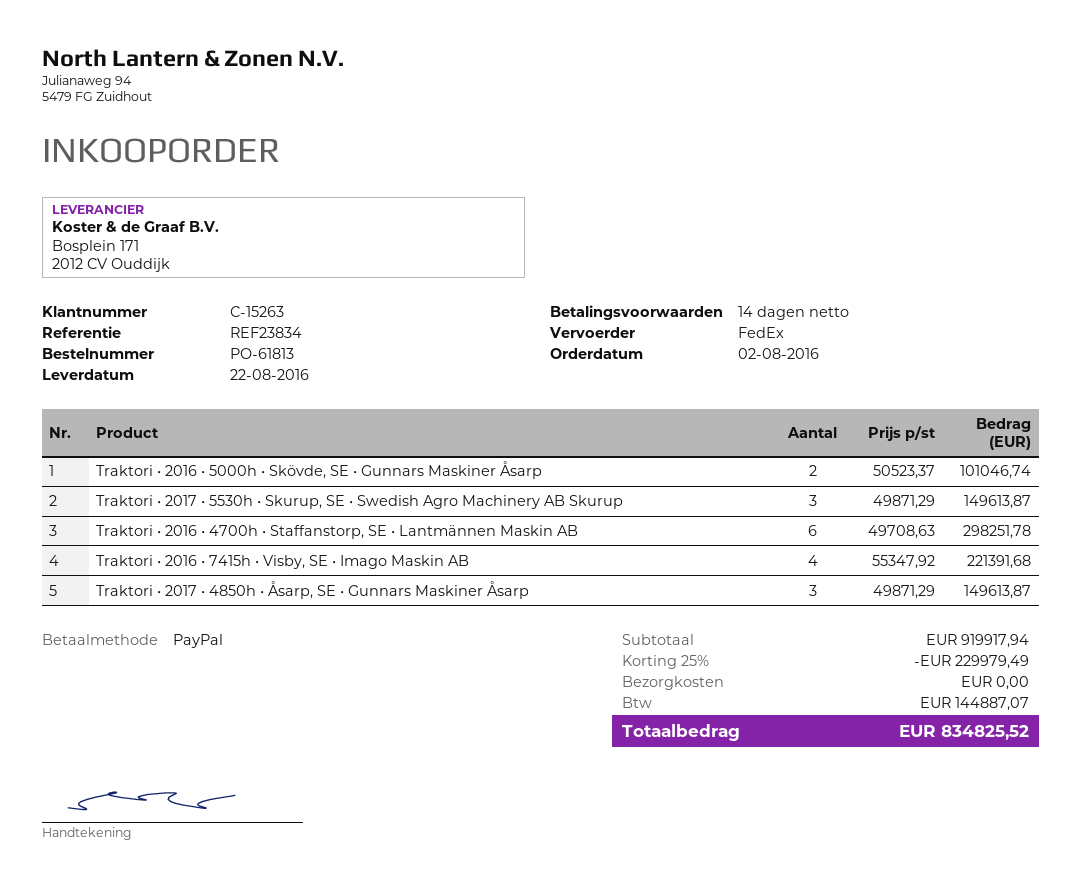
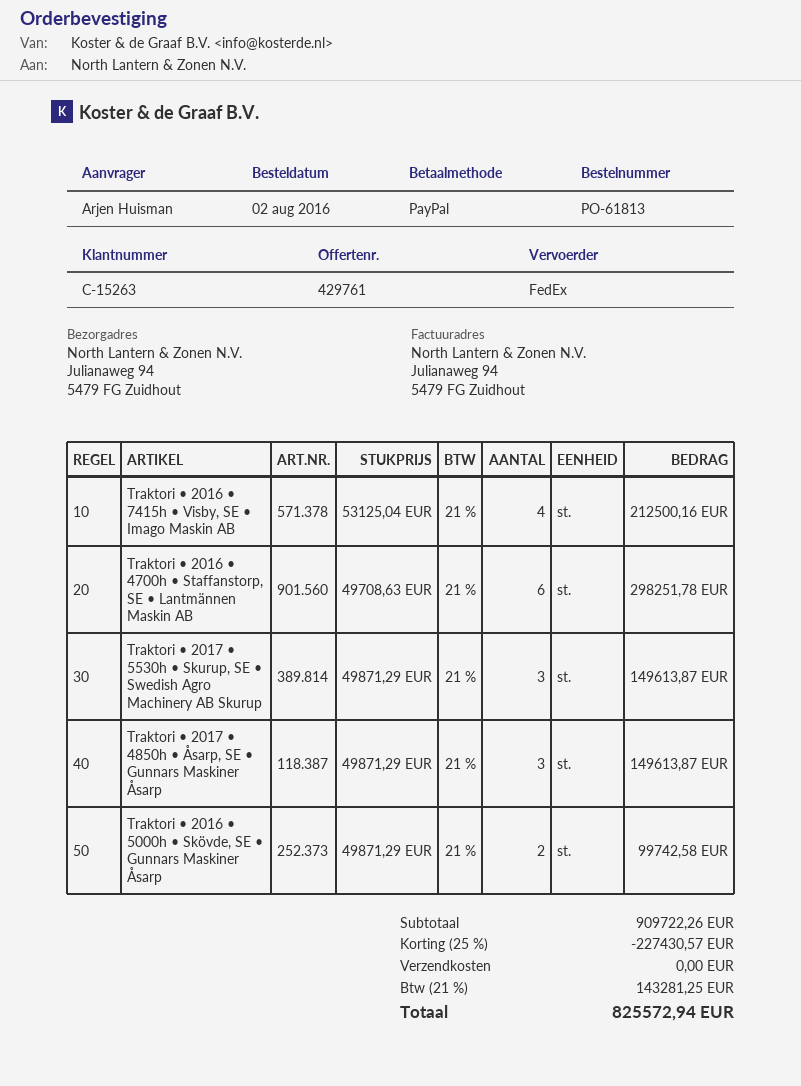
Traktori • 2016 • 5000h • Skövde, SE • Gunnars Maskiner Åsarp: 2 x 50523.37 = 101046.74 -> 2 x 49871.29 = 99742.58
Traktori • 2016 • 7415h • Visby, SE • Imago Maskin AB: 4 x 55347.92 = 221391.68 -> 4 x 53125.04 = 212500.16
subtotal: 919917.94 -> 909722.26
discount: 25% = 229979.49 -> 25% = 227430.57
tax: 144887.07 -> 143281.25
total: 834825.52 -> 825572.94

